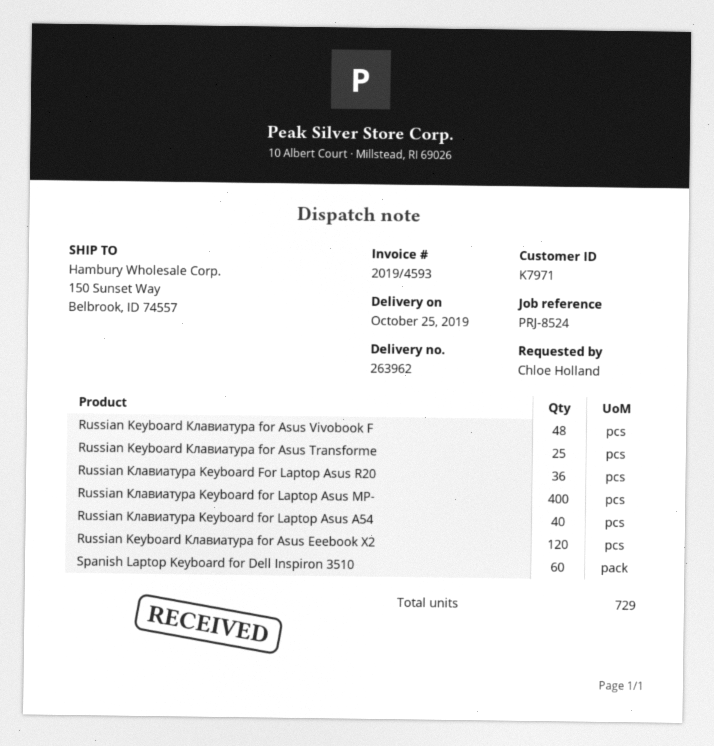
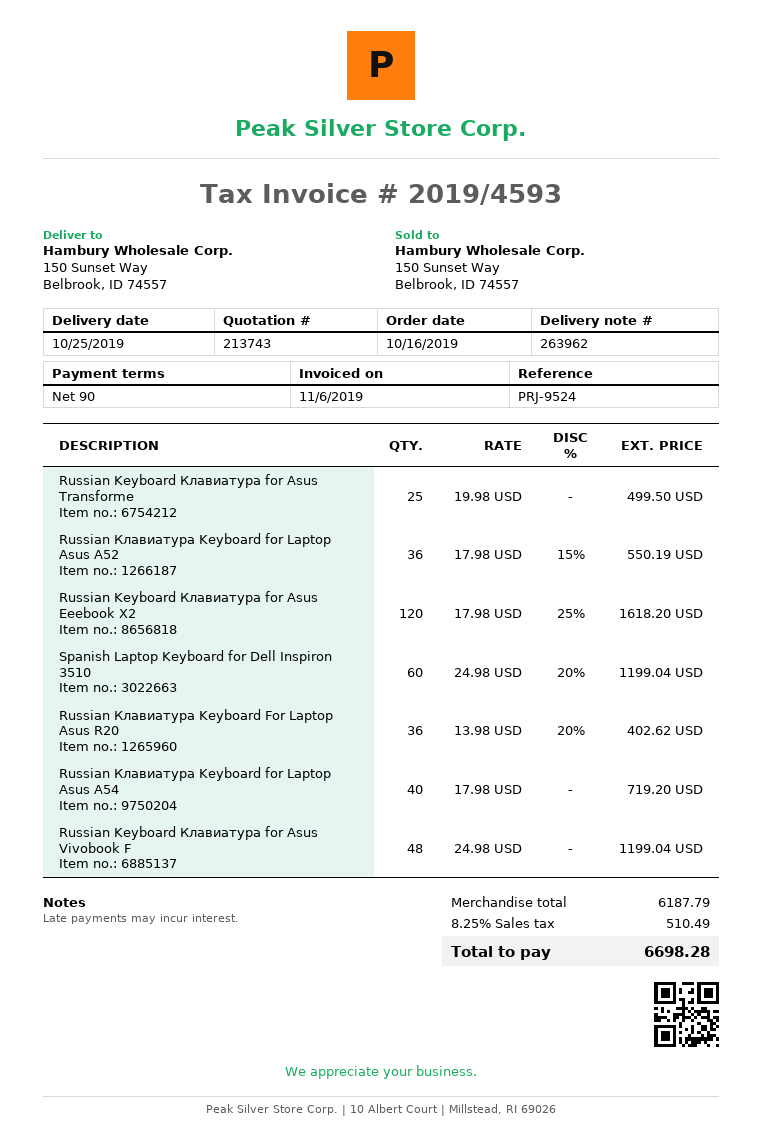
reference: PRJ-8524 -> PRJ-9524
Russian Клавиатура Keyboard for Laptop Asus MP-: 400 -> none
Russian Клавиатура Keyboard for Laptop Asus A52: none -> 36

